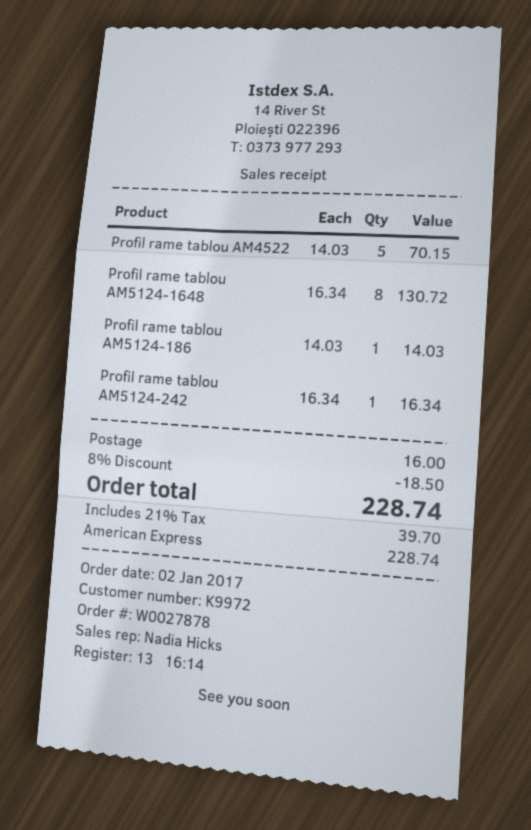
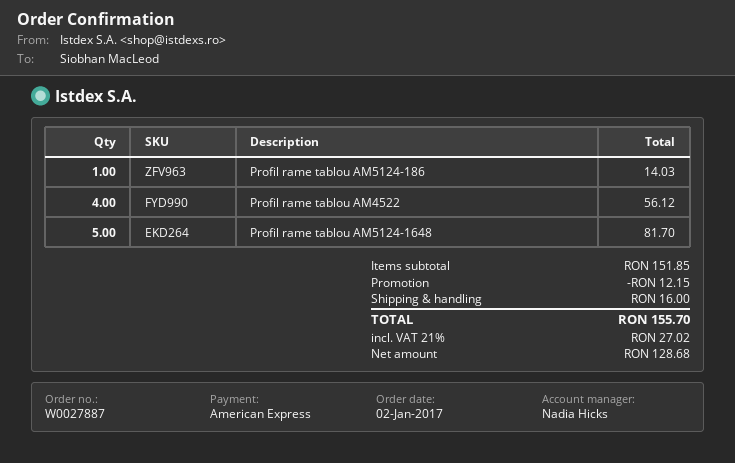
order number: W0027878 -> W0027887
Profil rame tablou AM4522: 5 for 70.15 -> 4 for 56.12
Profil rame tablou AM5124-1648: 8 for 130.72 -> 5 for 81.70
Profil rame tablou AM5124-242: 1 for 16.34 -> none
discount: 18.50 -> 12.15
tax: 21% = 39.70 -> 21% = 27.02
total: 228.74 -> 155.70

